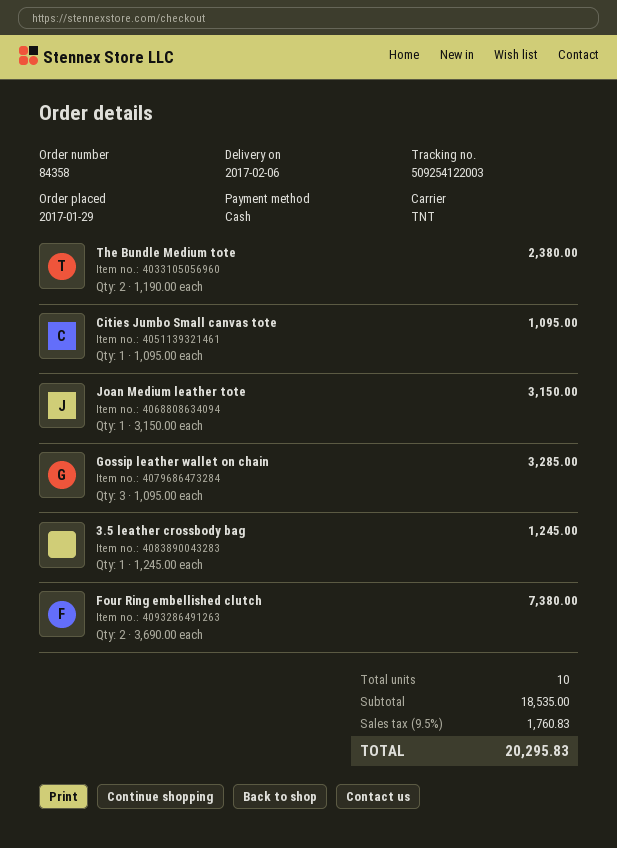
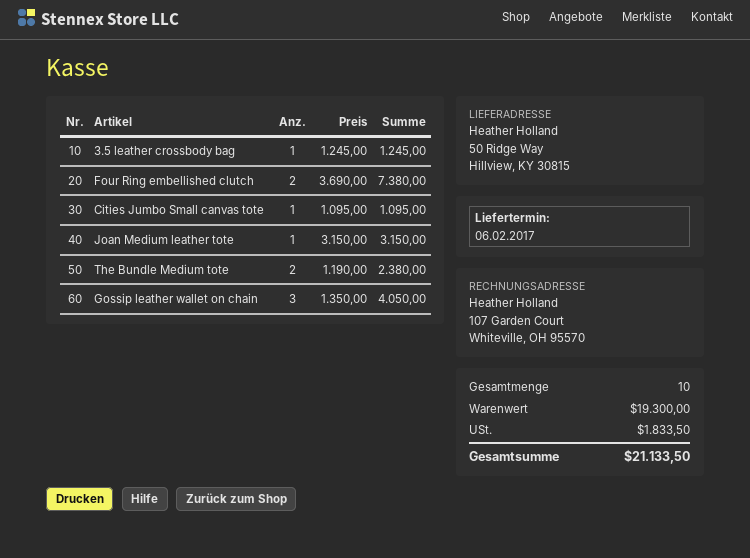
Gossip leather wallet on chain: 3 x 1095.00 = 3285.00 -> 3 x 1350.00 = 4050.00
subtotal: 18535.00 -> 19300.00
tax: 1760.83 -> 1833.50
total: 20295.83 -> 21133.50

